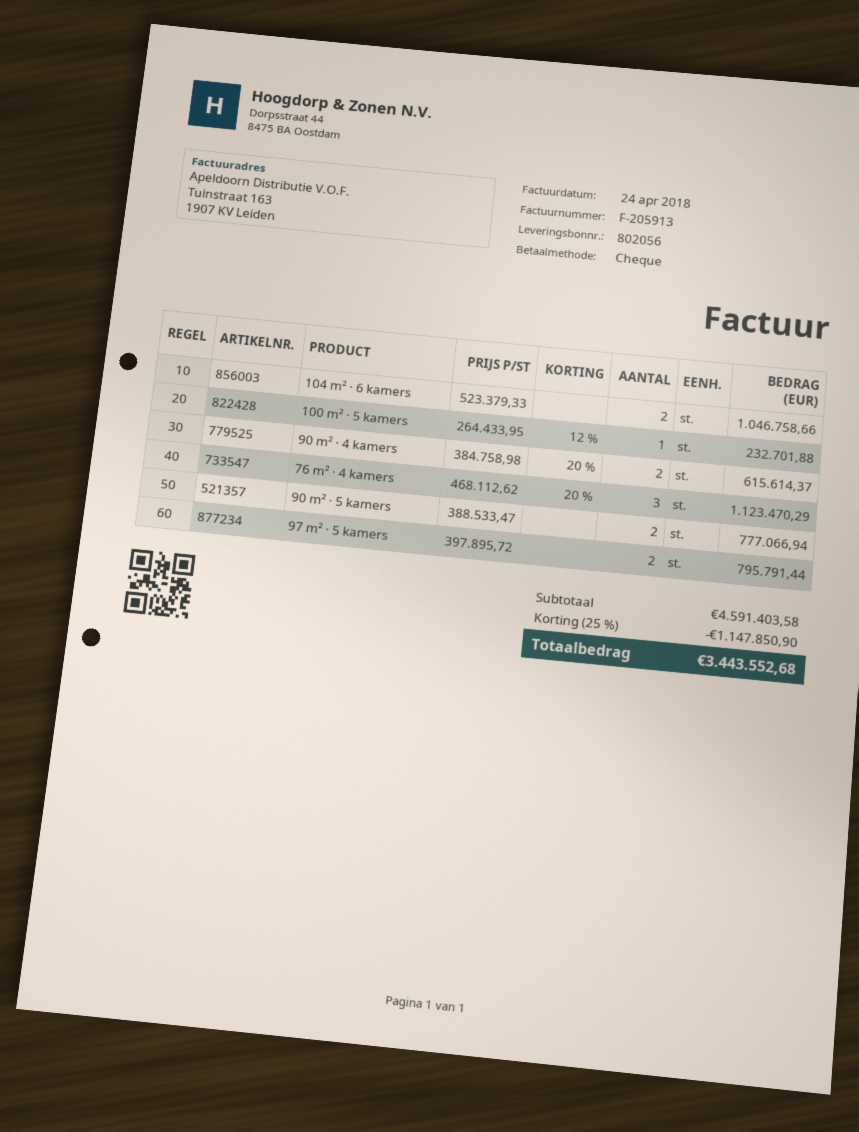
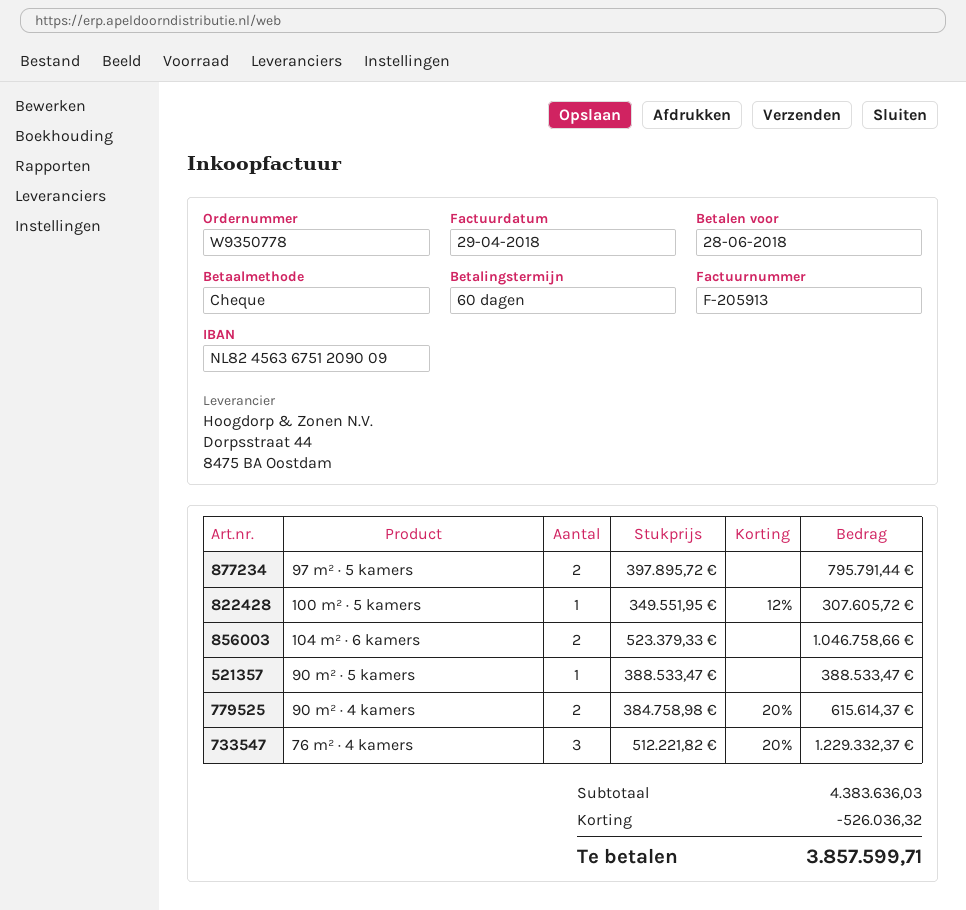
invoice date: 2018-04-24 -> 2018-04-29
100 m² · 5 kamers: 1 x 264433.95 - 12% = 232701.88 -> 1 x 349551.95 - 12% = 307605.72
76 m² · 4 kamers: 3 x 468112.62 - 20% = 1123470.29 -> 3 x 512221.82 - 20% = 1229332.37
90 m² · 5 kamers: 2 x 388533.47 = 777066.94 -> 1 x 388533.47 = 388533.47
subtotal: 4591403.58 -> 4383636.03
discount: 1147850.90 -> 526036.32
total: 3443552.68 -> 3857599.71

